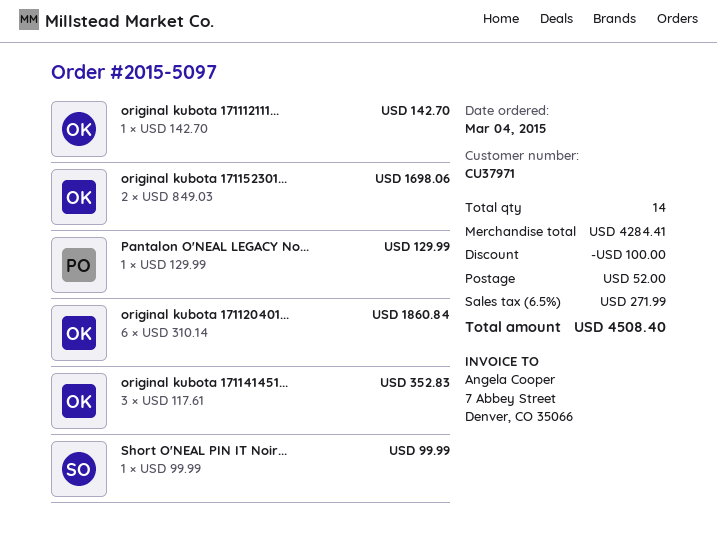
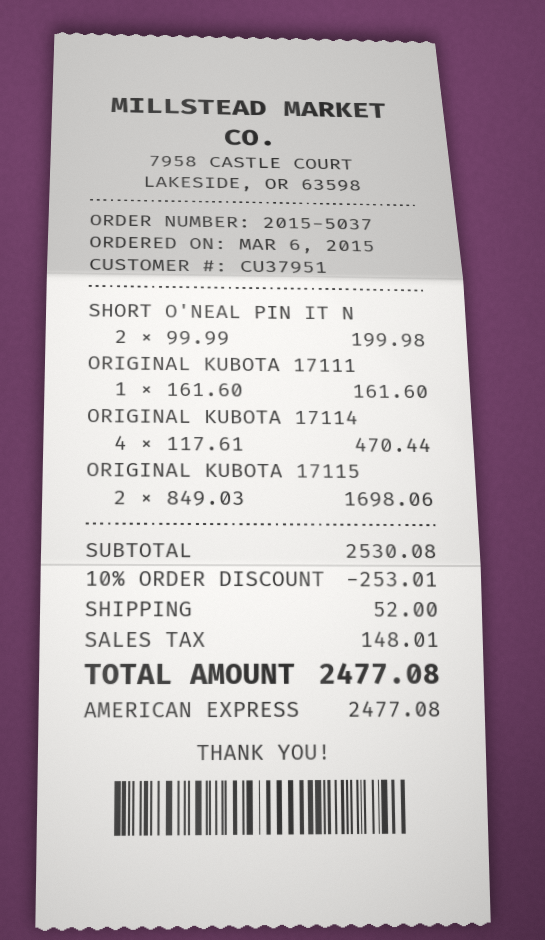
order number: 2015-5097 -> 2015-5037
order date: 2015-03-04 -> 2015-03-06
customer number: CU37971 -> CU37951
original kubota 171112111...: 1 x 142.70 = 142.70 -> 1 x 161.60 = 161.60
Pantalon O'NEAL LEGACY No...: 1 x 129.99 = 129.99 -> none
original kubota 171120401...: 6 x 310.14 = 1860.84 -> none
original kubota 171141451...: 3 x 117.61 = 352.83 -> 4 x 117.61 = 470.44
Short O'NEAL PIN IT Noir...: 1 x 99.99 = 99.99 -> 2 x 99.99 = 199.98
subtotal: 4284.41 -> 2530.08
discount: 100.00 -> 253.01
tax: 271.99 -> 148.01
total: 4508.40 -> 2477.08

